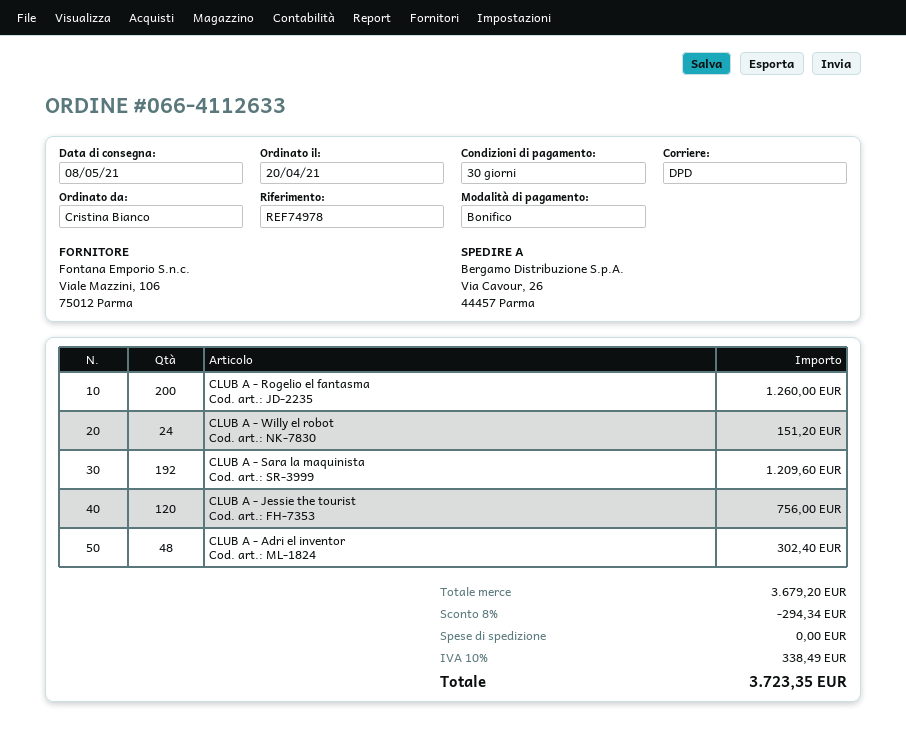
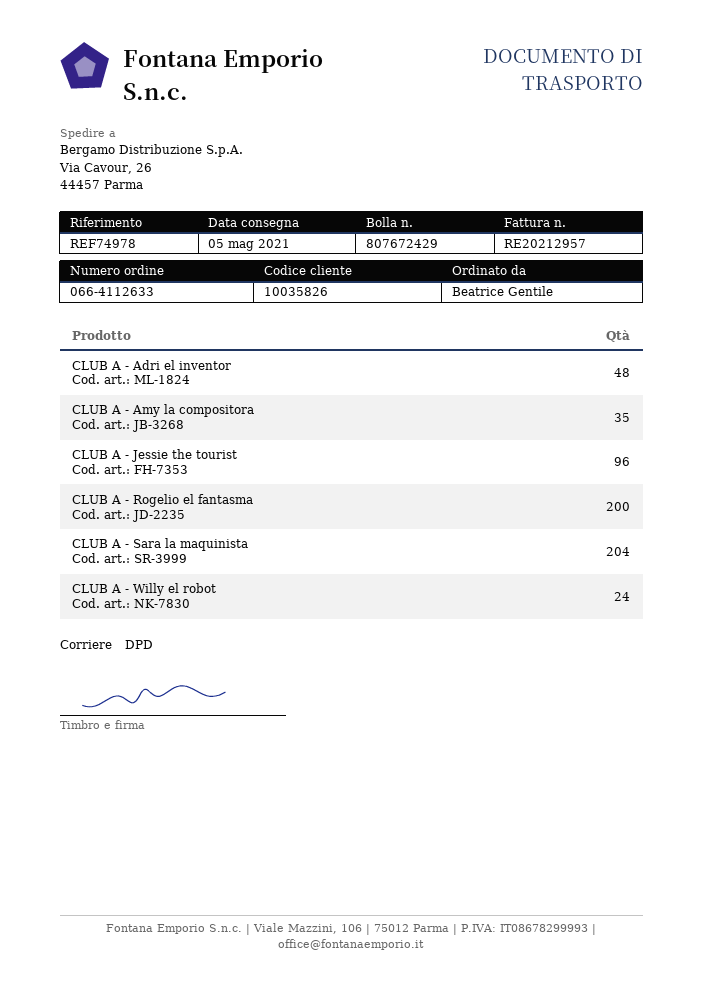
delivery date: 2021-05-08 -> 2021-05-05
ordered by: Cristina Bianco -> Beatrice Gentile
CLUB A - Sara la maquinista: 192 -> 204
CLUB A - Jessie the tourist: 120 -> 96
CLUB A - Amy la compositora: none -> 35

